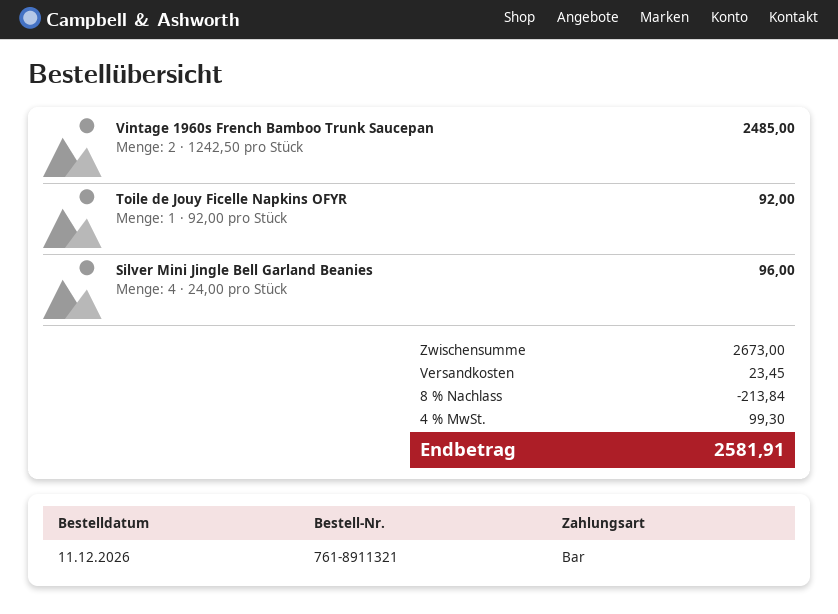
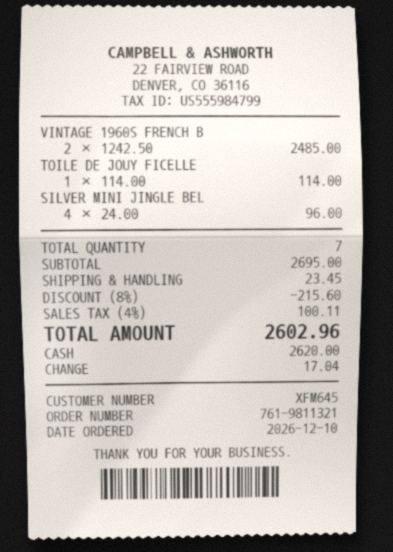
order number: 761-8911321 -> 761-9811321
order date: 2026-12-11 -> 2026-12-10
Toile de Jouy Ficelle Napkins OFYR: 1 x 92.00 = 92.00 -> 1 x 114.00 = 114.00
subtotal: 2673.00 -> 2695.00
discount: 8% = 213.84 -> 8% = 215.60
tax: 4% = 99.30 -> 4% = 100.11
total: 2581.91 -> 2602.96

